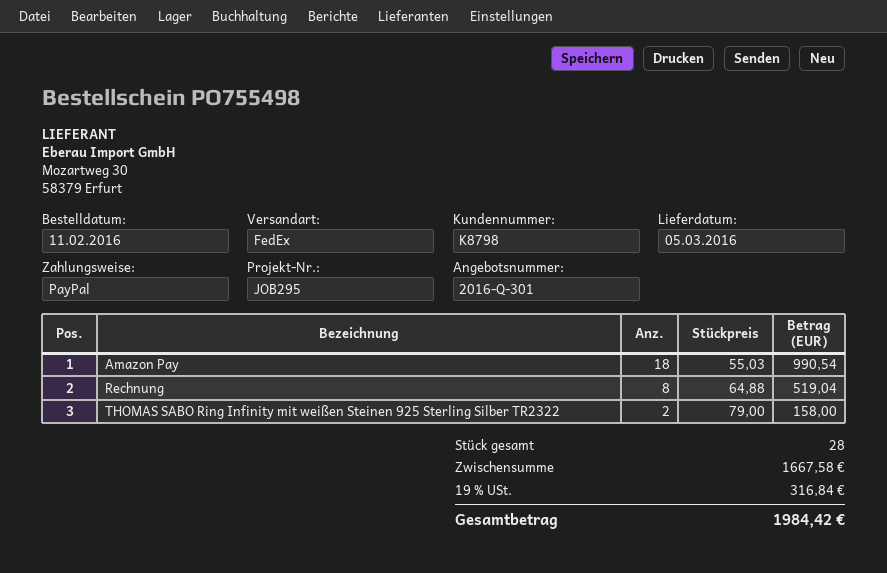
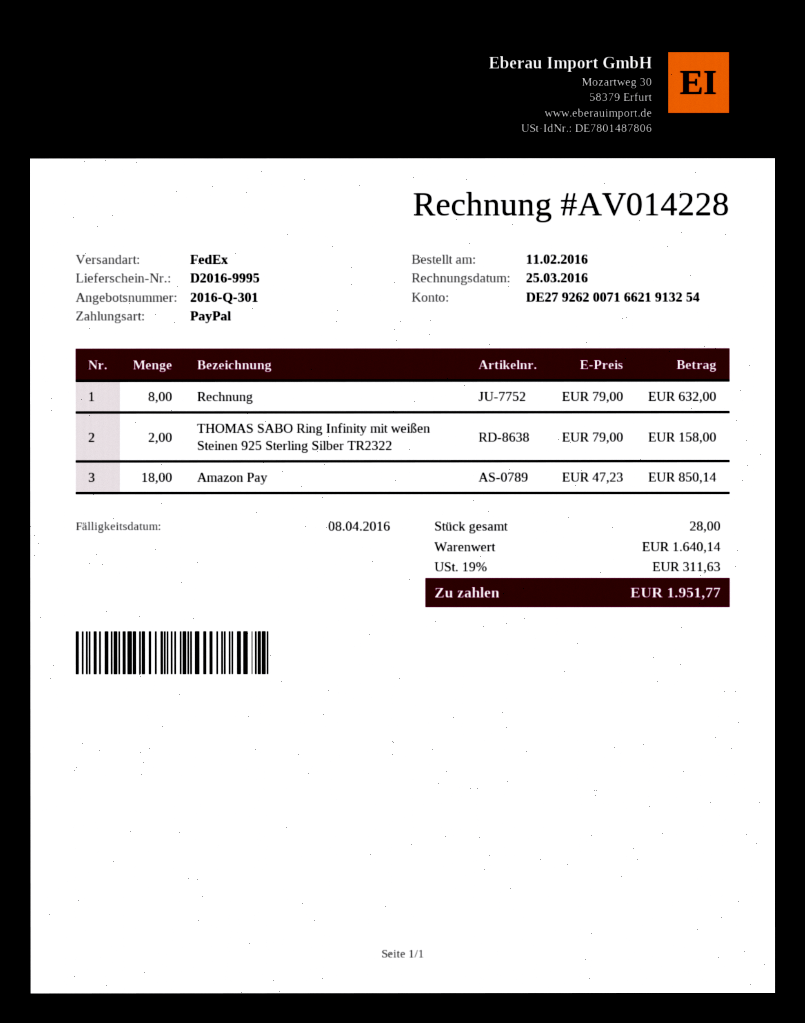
Amazon Pay: 18 x 55.03 = 990.54 -> 18 x 47.23 = 850.14
Rechnung: 8 x 64.88 = 519.04 -> 8 x 79.00 = 632.00
subtotal: 1667.58 -> 1640.14
tax: 19% = 316.84 -> 19% = 311.63
total: 1984.42 -> 1951.77

